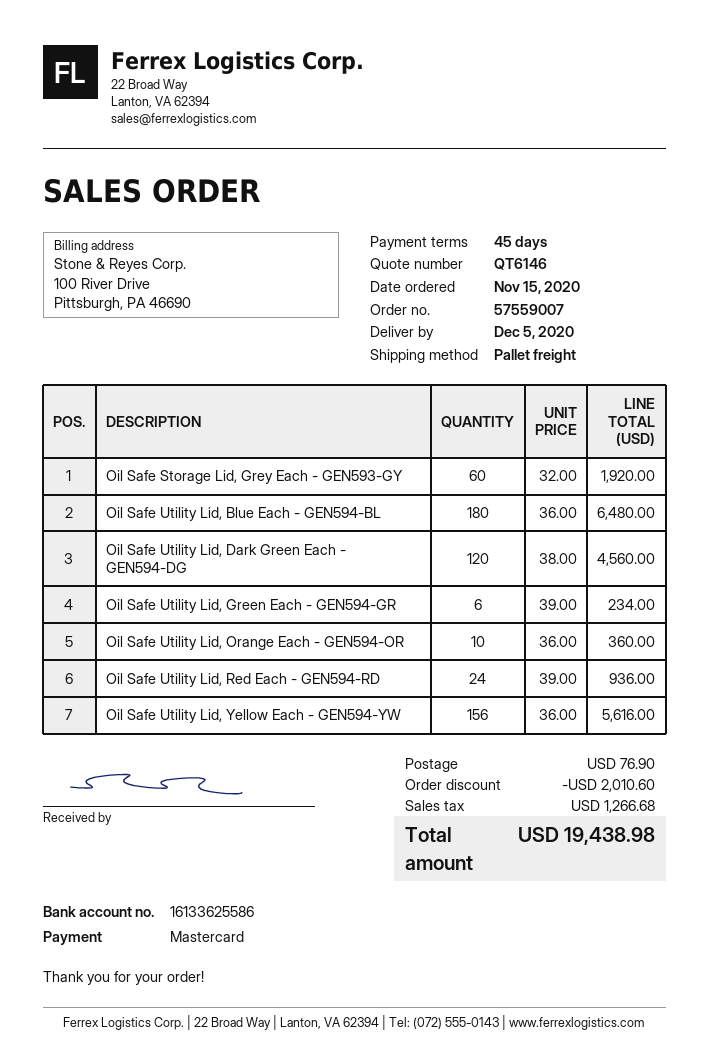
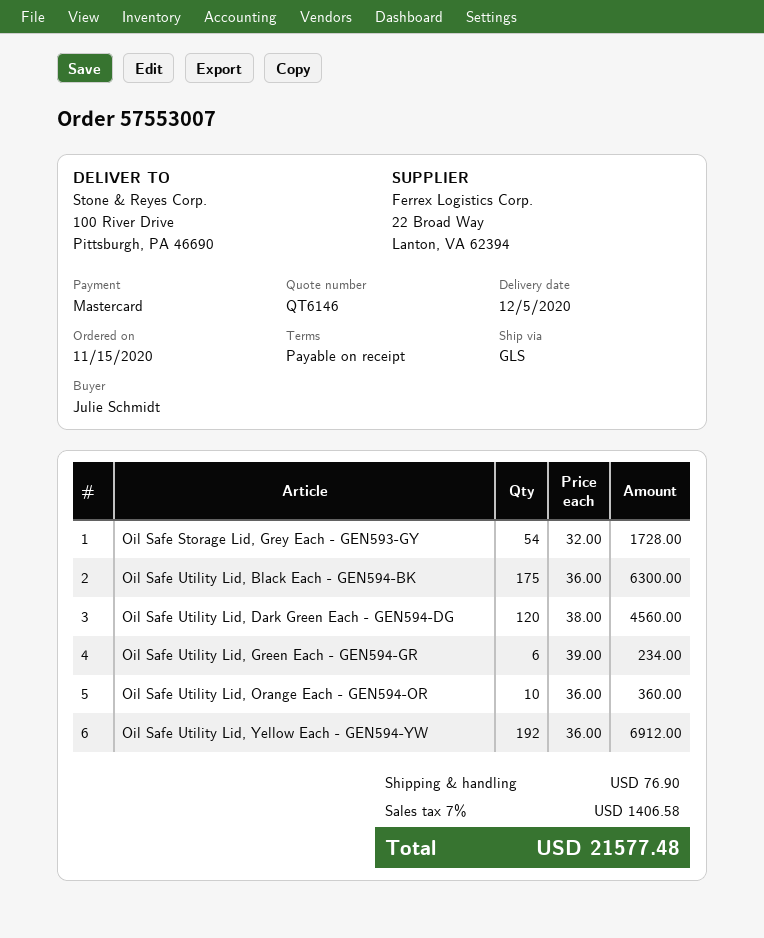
order number: 57559007 -> 57553007
payment terms: 45 days -> on receipt
shipping method: pallet freight -> GLS
Oil Safe Storage Lid, Grey Each - GEN593-GY: 60 x 32.00 = 1920.00 -> 54 x 32.00 = 1728.00
Oil Safe Utility Lid, Blue Each - GEN594-BL: 180 x 36.00 = 6480.00 -> none
Oil Safe Utility Lid, Red Each - GEN594-RD: 24 x 39.00 = 936.00 -> none
Oil Safe Utility Lid, Yellow Each - GEN594-YW: 156 x 36.00 = 5616.00 -> 192 x 36.00 = 6912.00
Oil Safe Utility Lid, Black Each - GEN594-BK: none -> 175 x 36.00 = 6300.00
discount: 2010.60 -> none
tax: 1266.68 -> 1406.58
total: 19438.98 -> 21577.48

